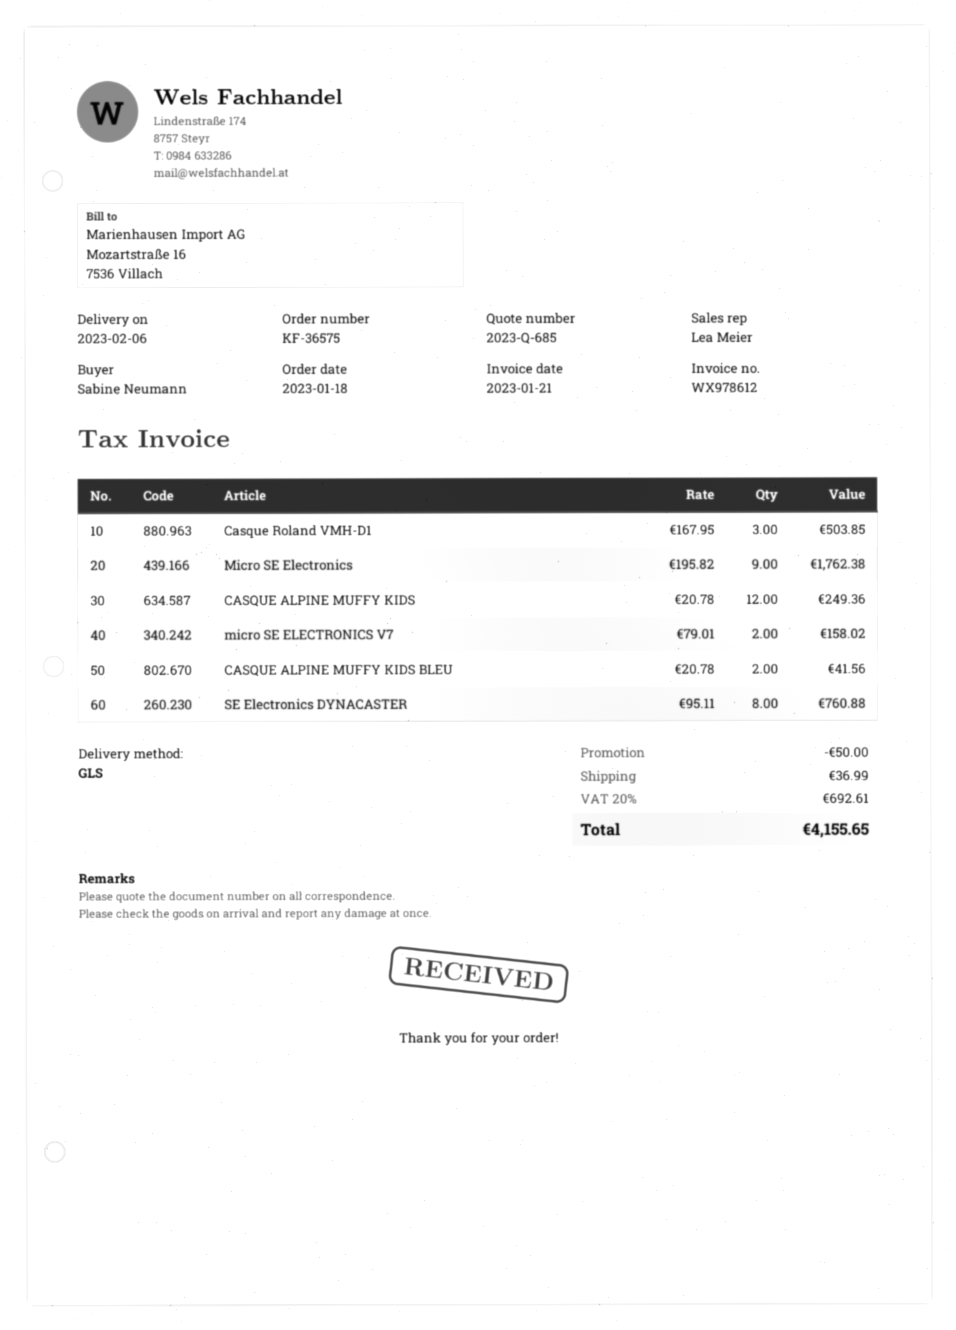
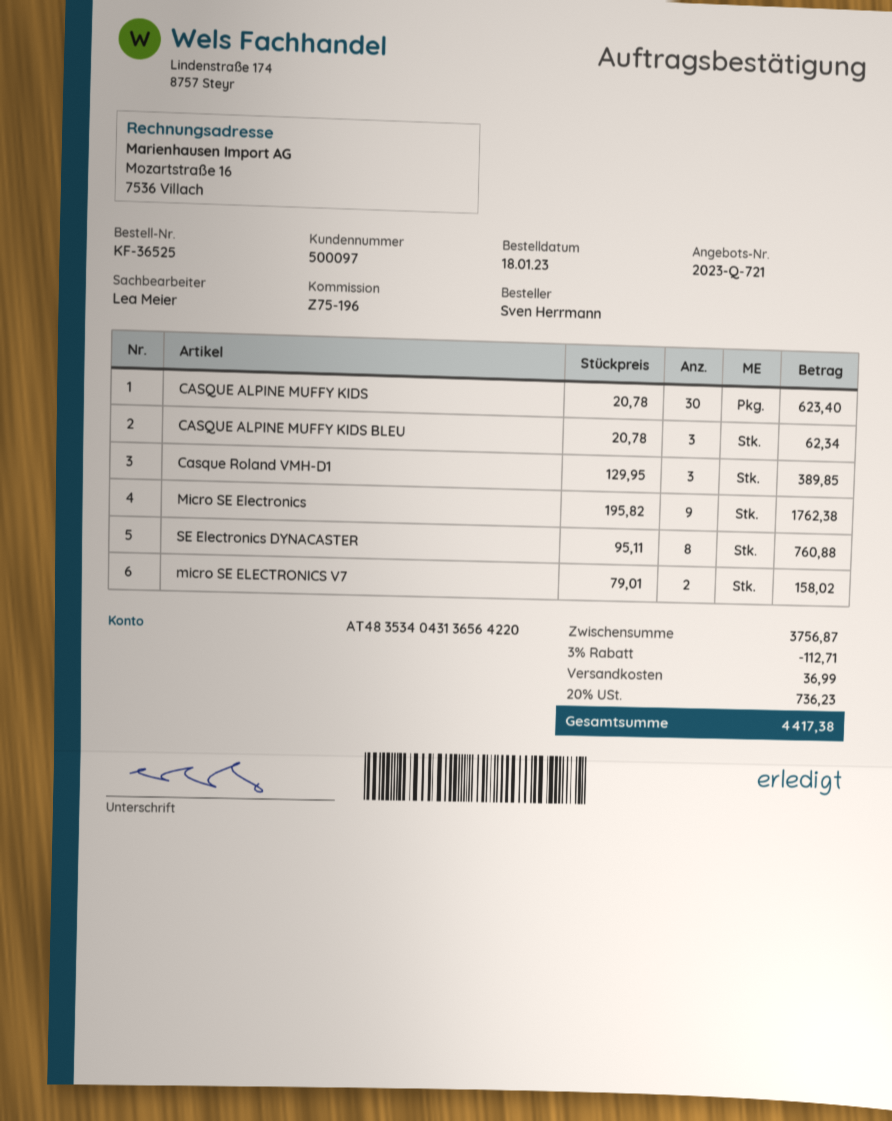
quote number: 2023-Q-685 -> 2023-Q-721
order number: KF-36575 -> KF-36525
ordered by: Sabine Neumann -> Sven Herrmann
Casque Roland VMH-D1: 3 x 167.95 = 503.85 -> 3 x 129.95 = 389.85
CASQUE ALPINE MUFFY KIDS: 12 x 20.78 = 249.36 -> 30 x 20.78 = 623.40
CASQUE ALPINE MUFFY KIDS BLEU: 2 x 20.78 = 41.56 -> 3 x 20.78 = 62.34
discount: 50.00 -> 112.71
tax: 20% = 692.61 -> 20% = 736.23
total: 4155.65 -> 4417.38

